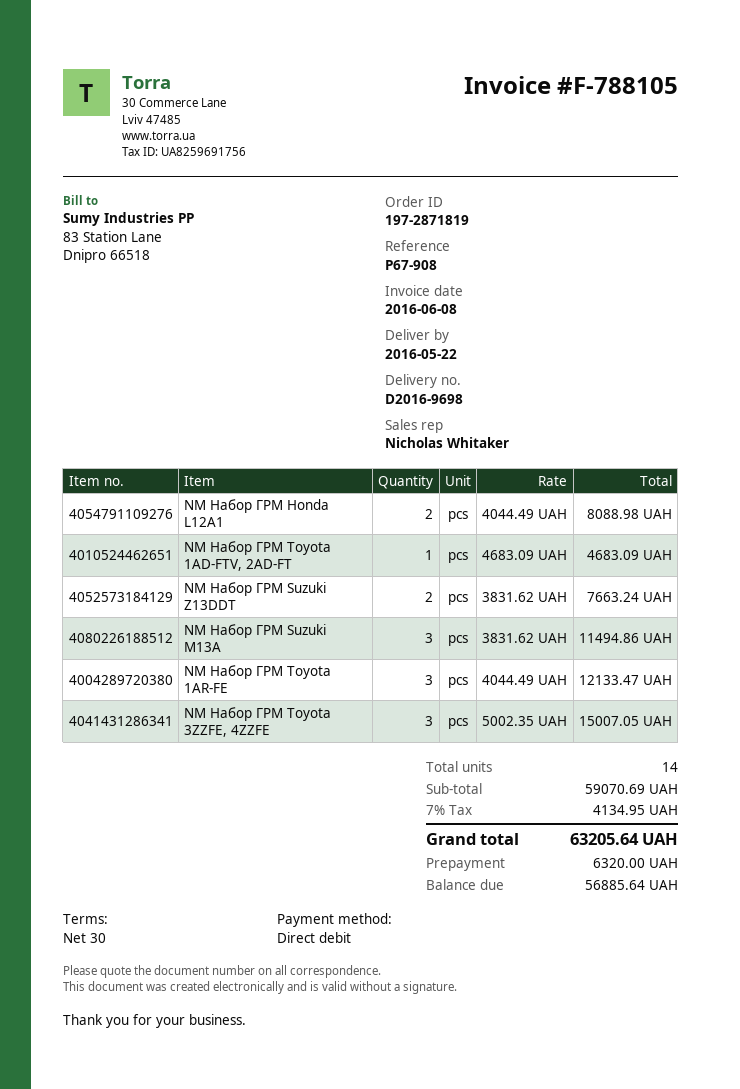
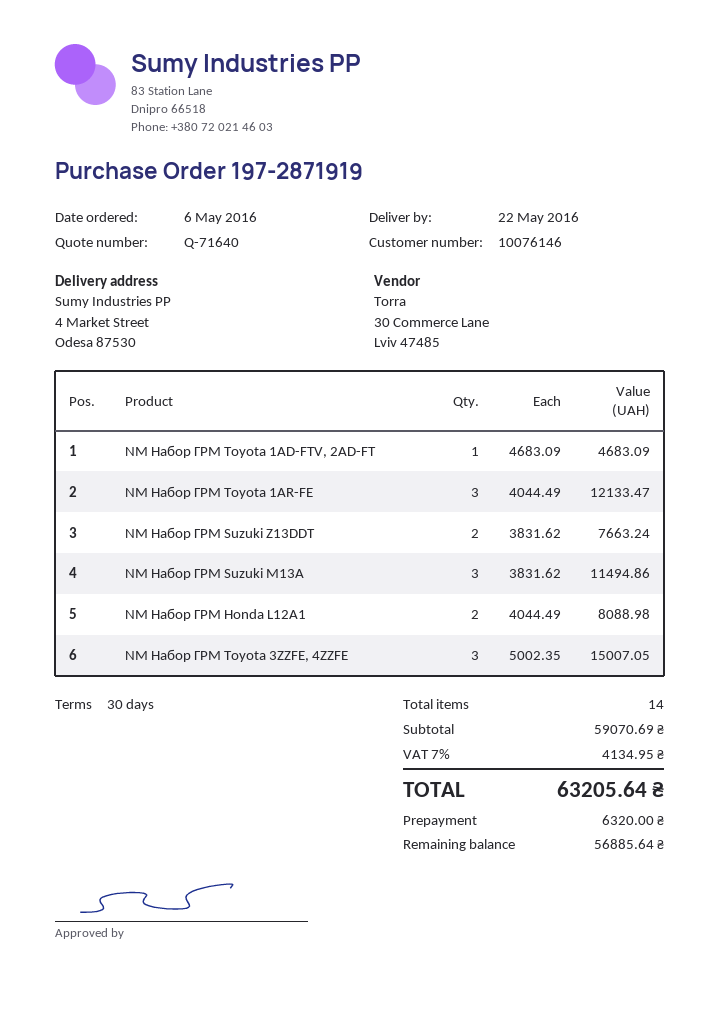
order number: 197-2871819 -> 197-2871919

